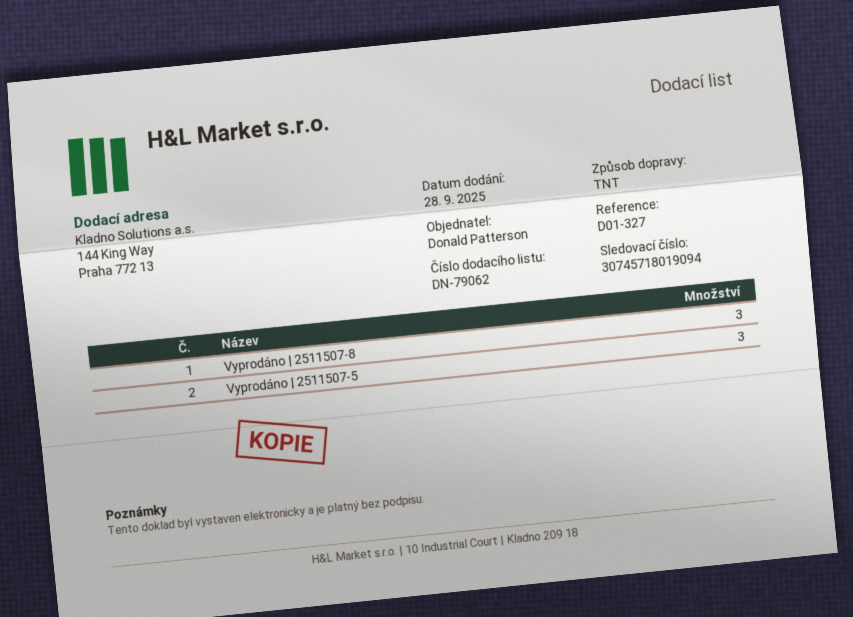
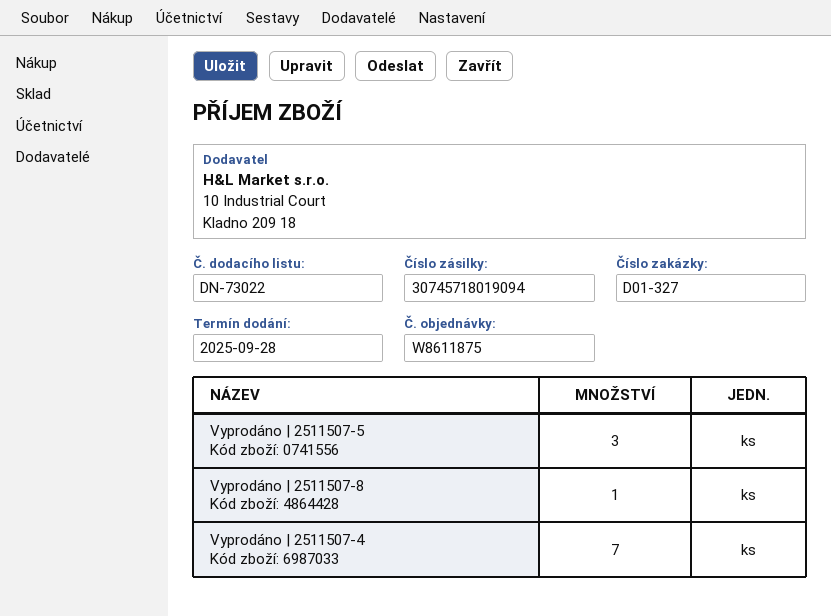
delivery note number: DN-79062 -> DN-73022
Vyprodáno | 2511507-8: 3 -> 1
Vyprodáno | 2511507-4: none -> 7

